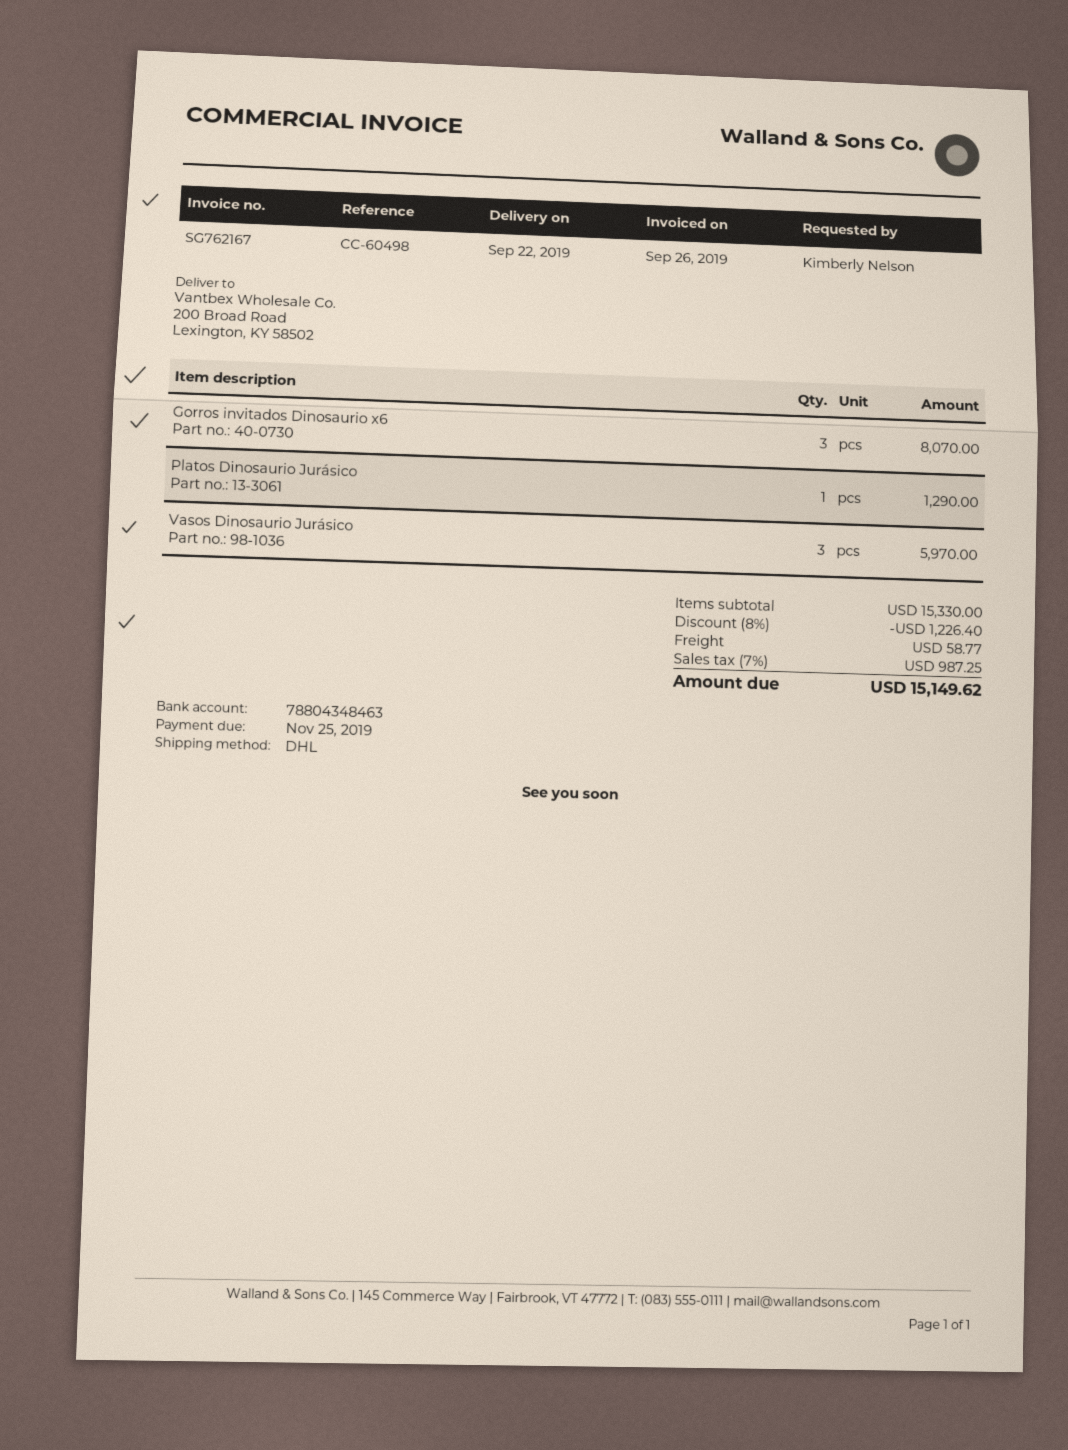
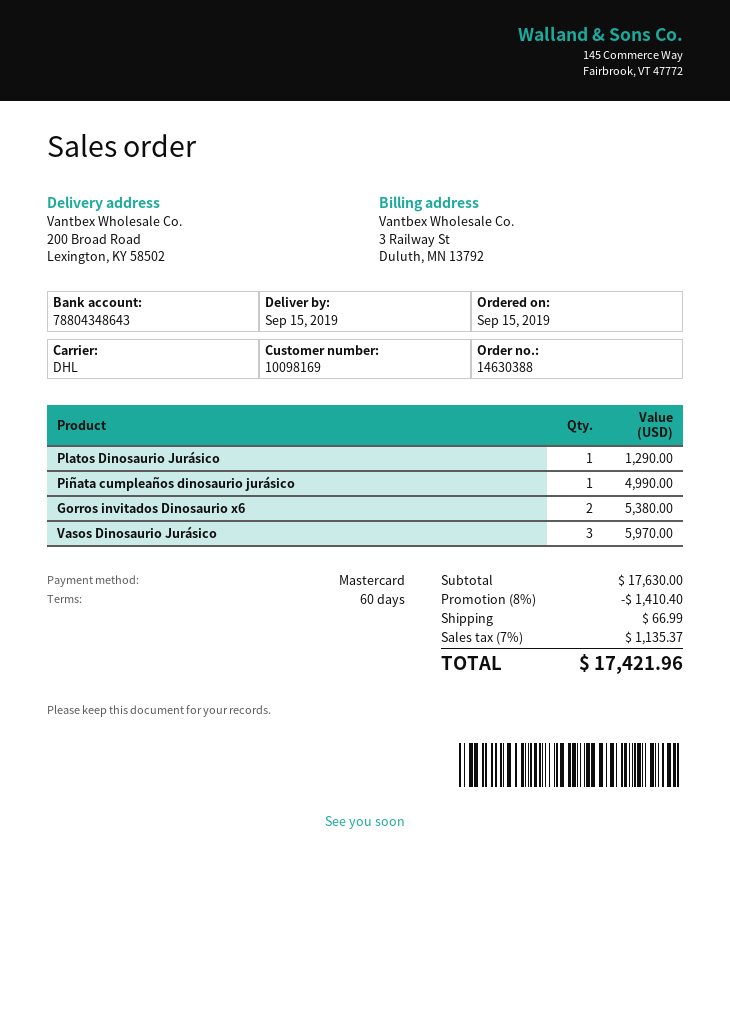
delivery date: 2019-09-22 -> 2019-09-15
bank account: 78804348463 -> 78804348643
Gorros invitados Dinosaurio x6: 3 for 8070.00 -> 2 for 5380.00
Piñata cumpleaños dinosaurio jurásico: none -> 1 for 4990.00
subtotal: 15330.00 -> 17630.00
discount: 8% = 1226.40 -> 8% = 1410.40
shipping: 58.77 -> 66.99
tax: 7% = 987.25 -> 7% = 1135.37
total: 15149.62 -> 17421.96

